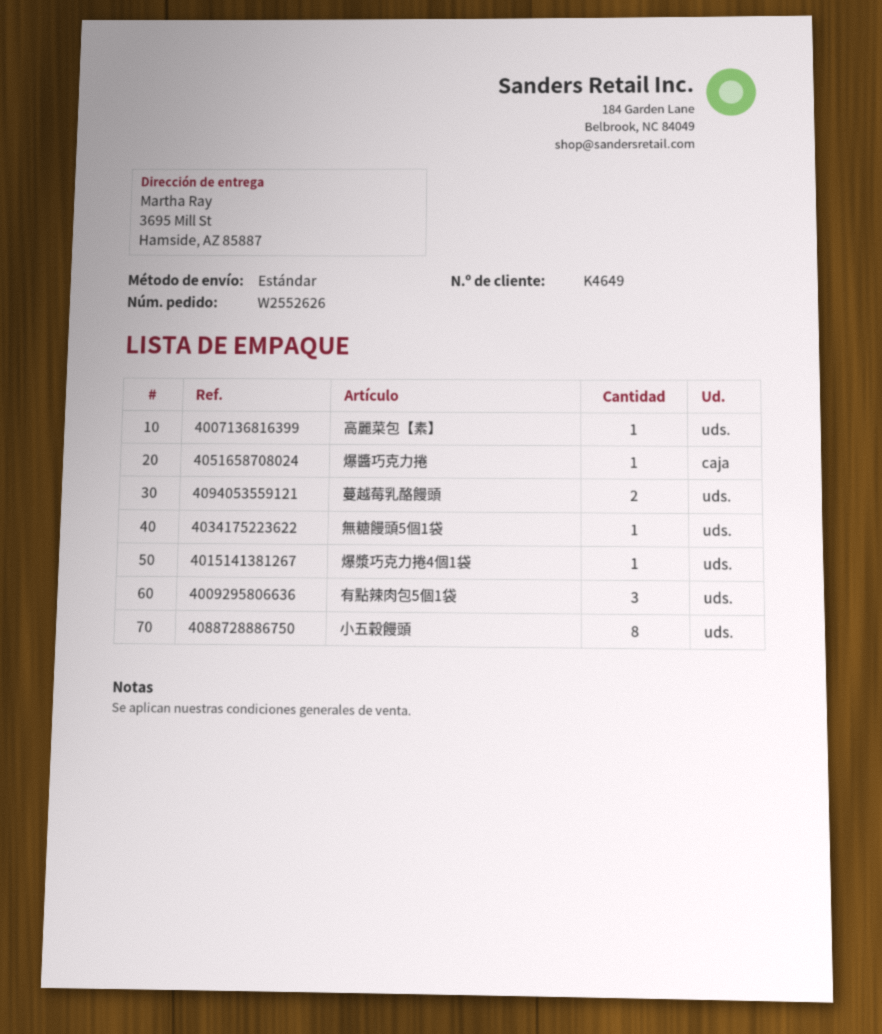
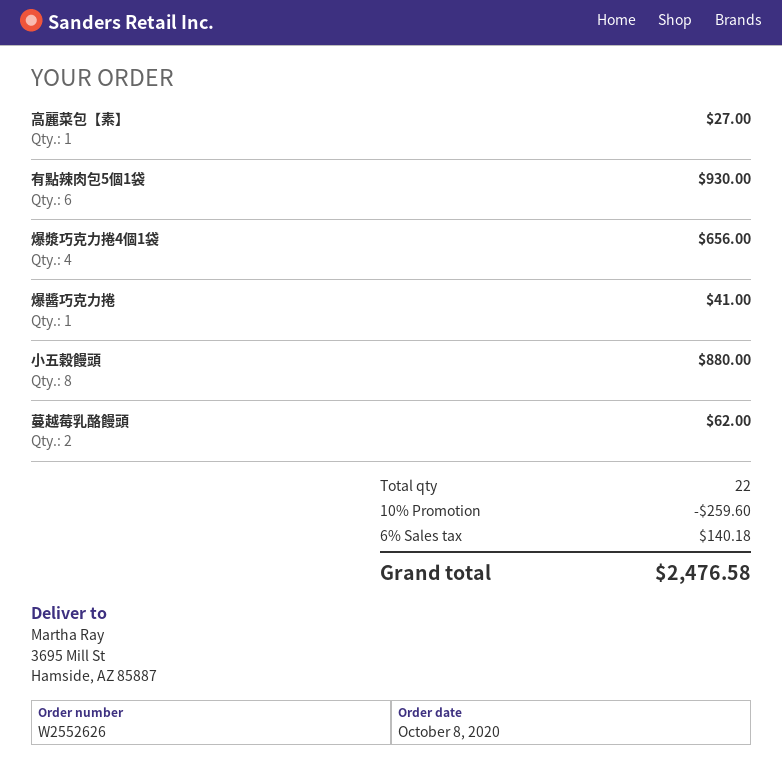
無糖饅頭5個1袋: 1 -> none
爆漿巧克力捲4個1袋: 1 -> 4
有點辣肉包5個1袋: 3 -> 6

